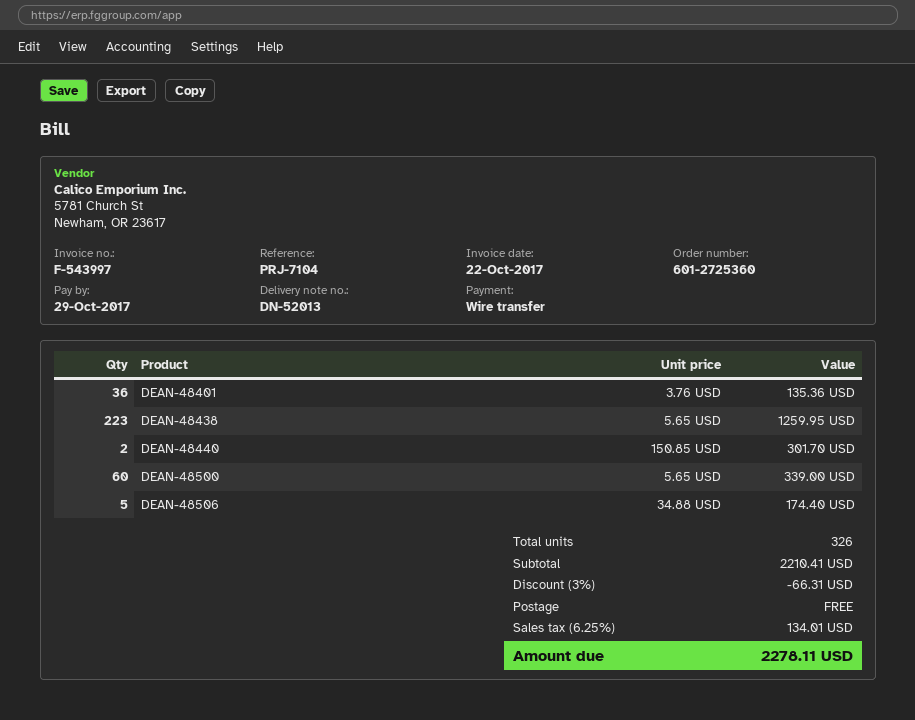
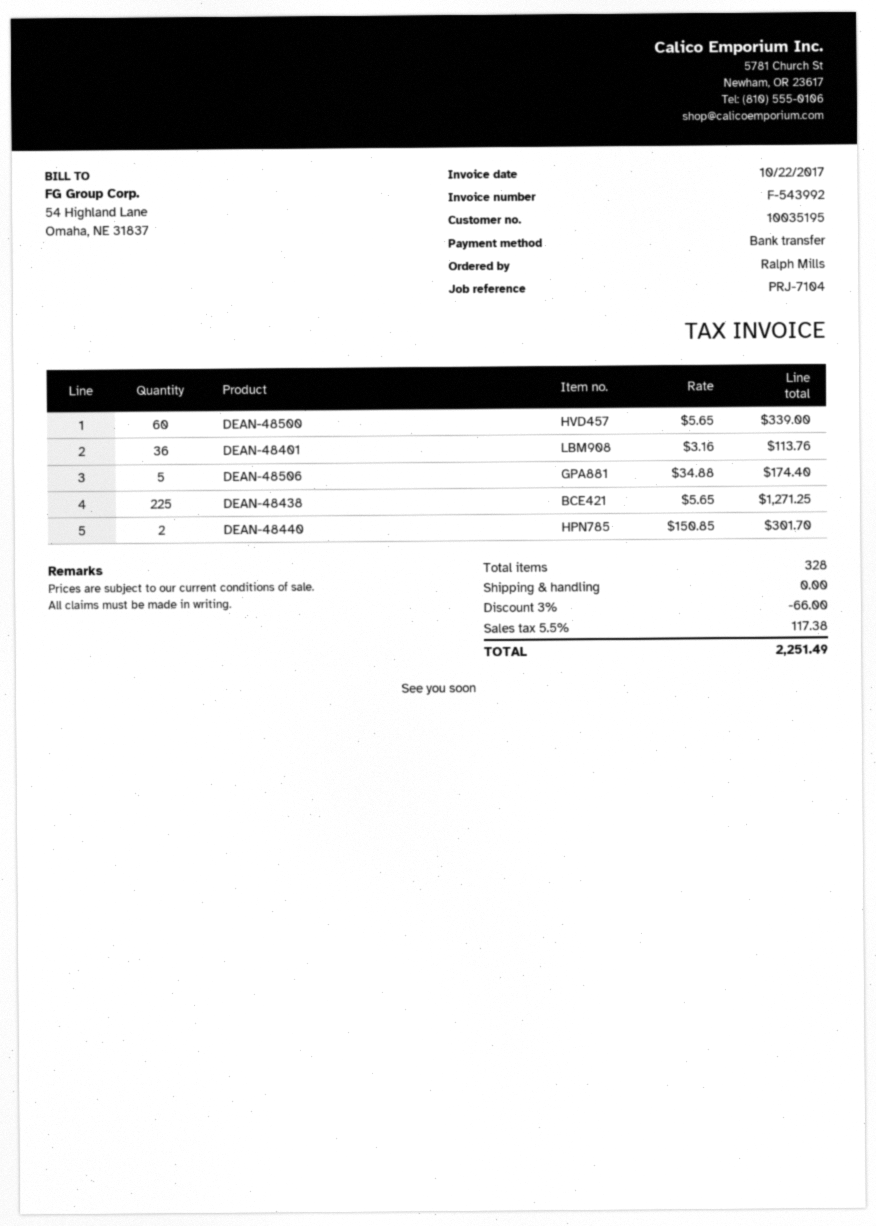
invoice number: F-543997 -> F-543992
DEAN-48401: 36 x 3.76 = 135.36 -> 36 x 3.16 = 113.76
DEAN-48438: 223 x 5.65 = 1259.95 -> 225 x 5.65 = 1271.25
total quantity: 326 -> 328
discount: 3% = 66.31 -> 3% = 66.00
tax: 6.25% = 134.01 -> 5.5% = 117.38
total: 2278.11 -> 2251.49

